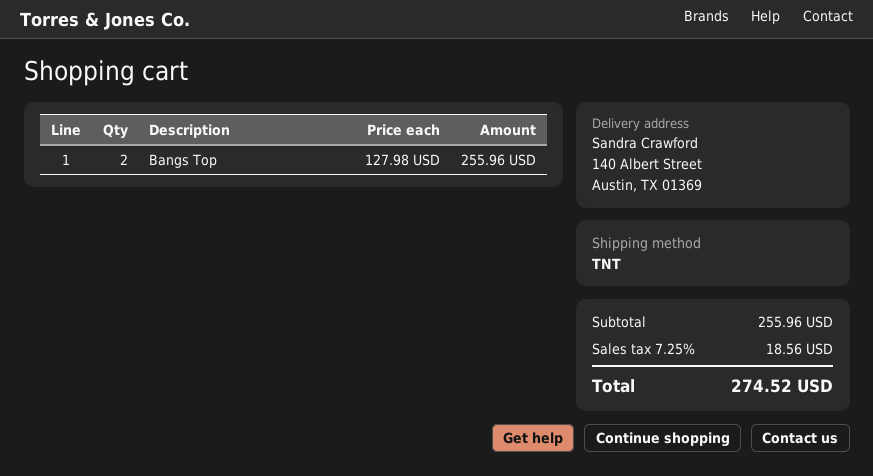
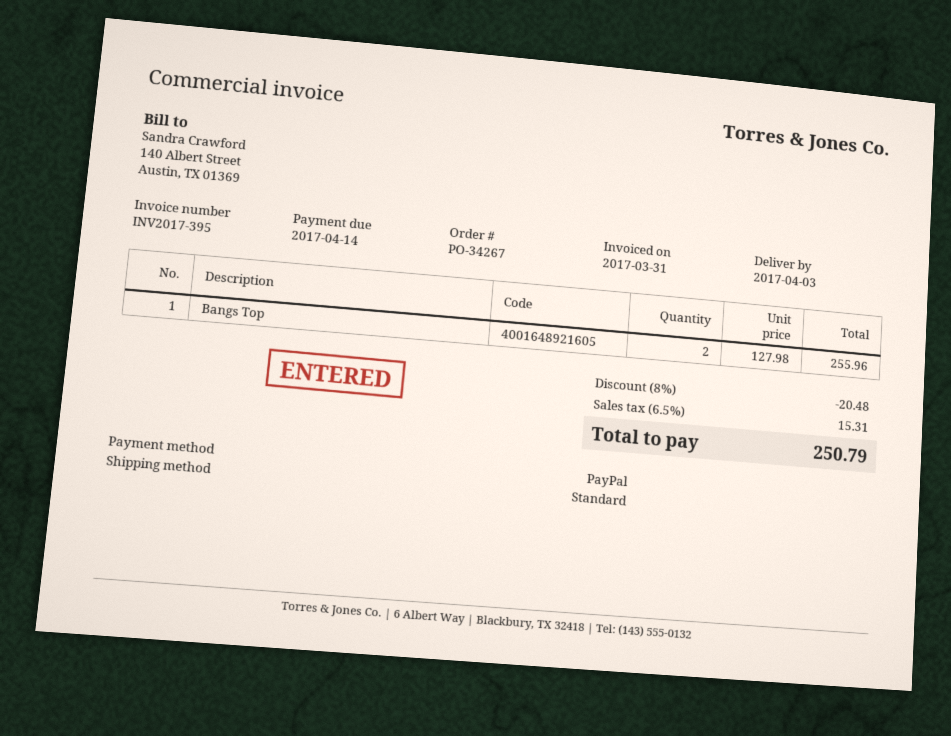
shipping method: TNT -> standard
discount: none -> 8% = 20.48
tax: 7.25% = 18.56 -> 6.5% = 15.31
total: 274.52 -> 250.79

